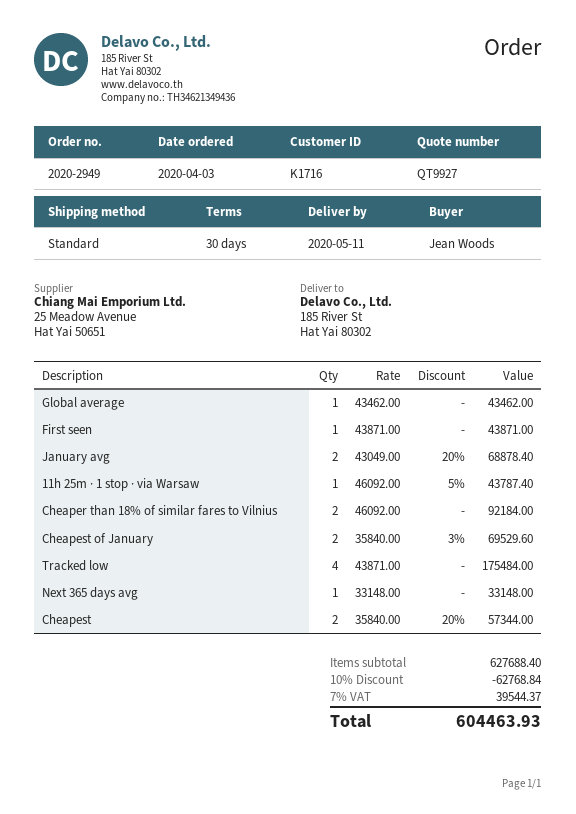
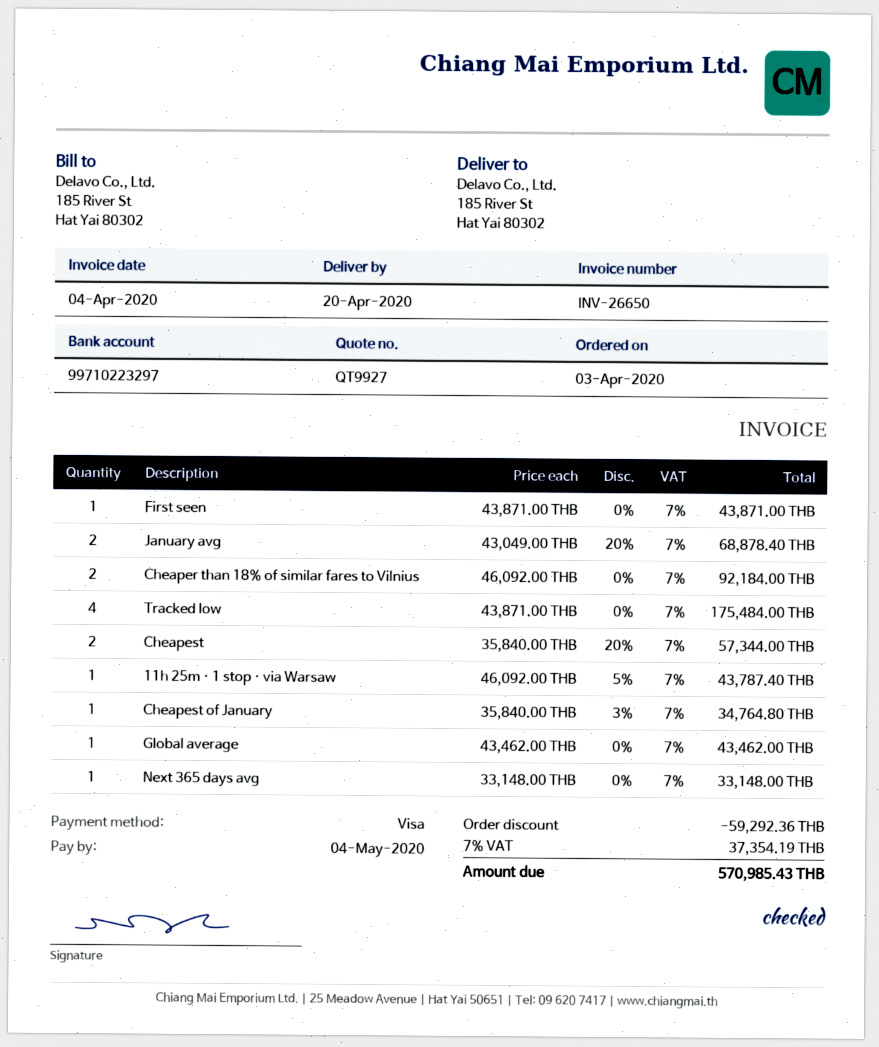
delivery date: 2020-05-11 -> 2020-04-20
Cheapest of January: 2 x 35840.00 - 3% = 69529.60 -> 1 x 35840.00 - 3% = 34764.80
discount: 62768.84 -> 59292.36
tax: 7% = 39544.37 -> 7% = 37354.19
total: 604463.93 -> 570985.43

